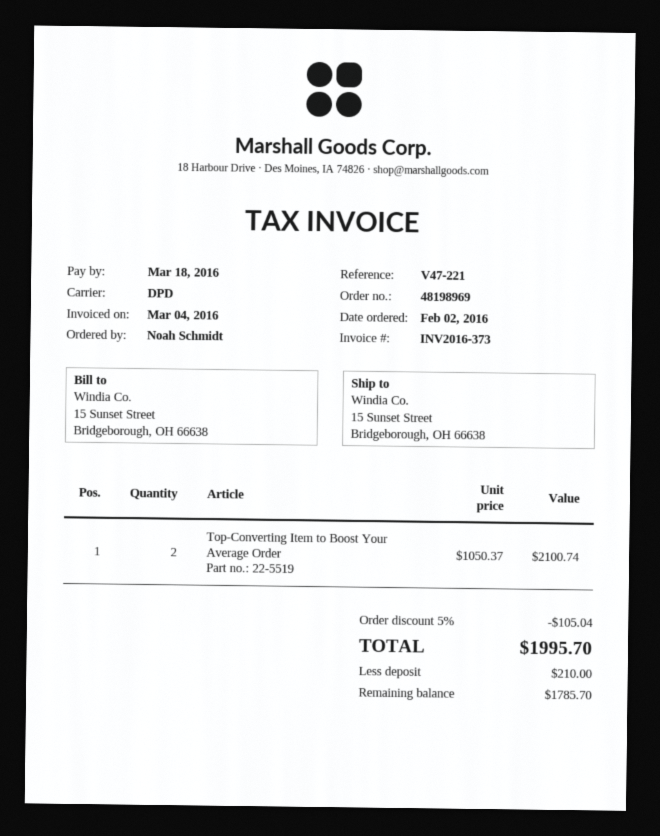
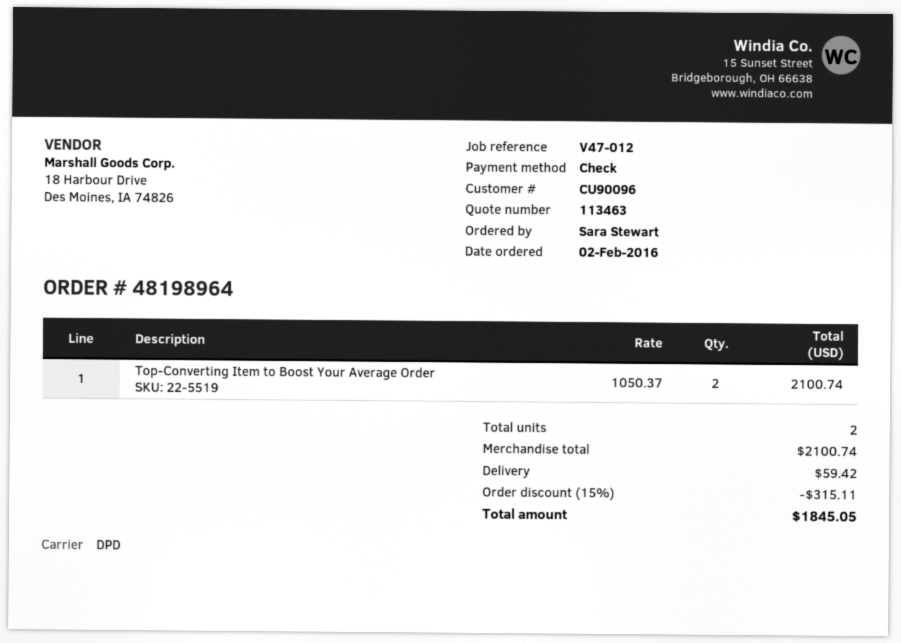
order number: 48198969 -> 48198964
reference: V47-221 -> V47-012
ordered by: Noah Schmidt -> Sara Stewart
discount: 5% = 105.04 -> 15% = 315.11
shipping: none -> 59.42
total: 1995.70 -> 1845.05

